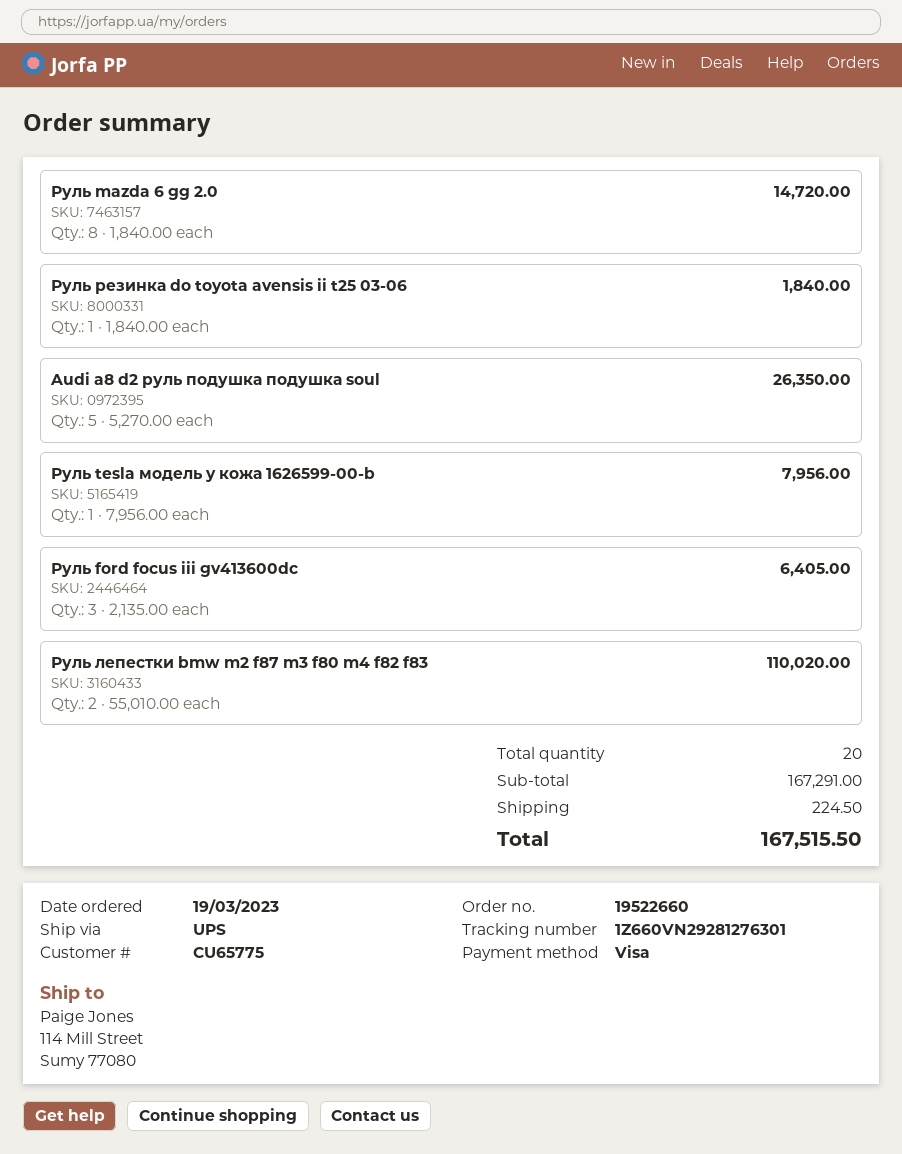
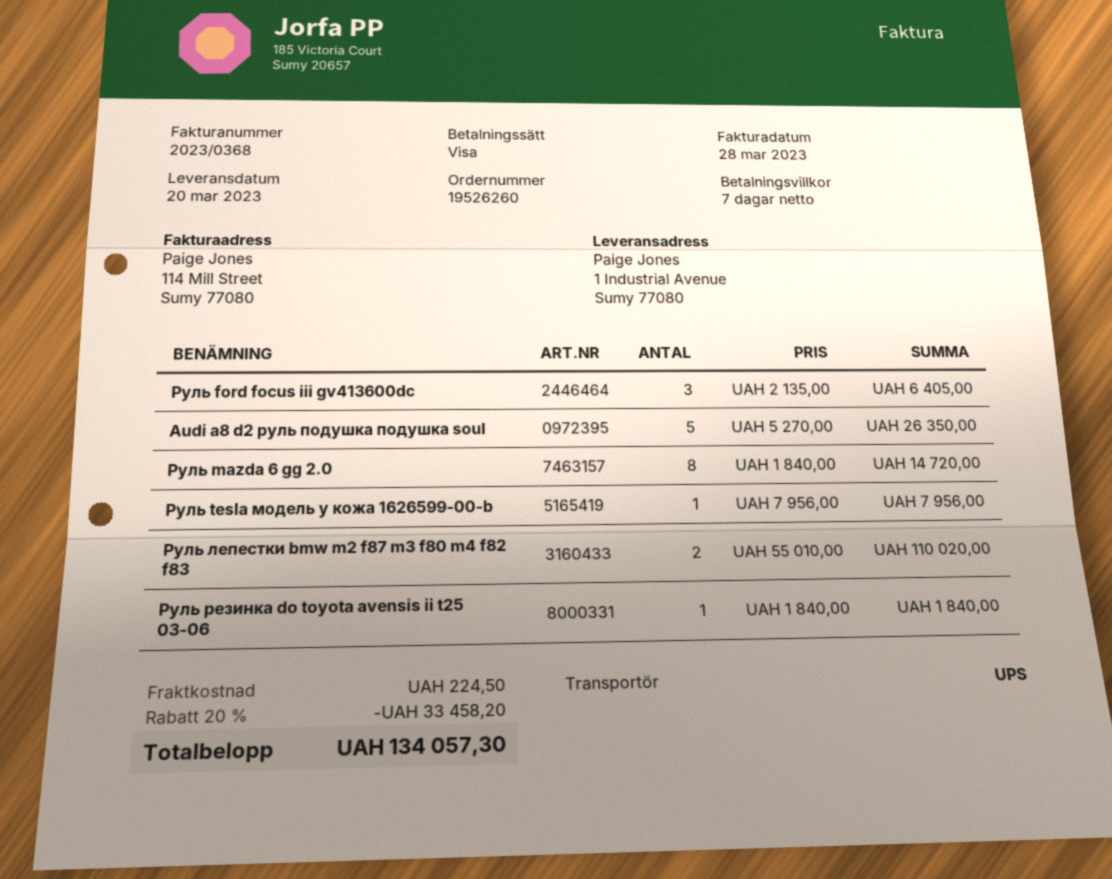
order number: 19522660 -> 19526260
ship to: 114 Mill Street, Sumy 77080 -> 1 Industrial Avenue, Sumy 77080
discount: none -> 20% = 33458.20
total: 167515.50 -> 134057.30

